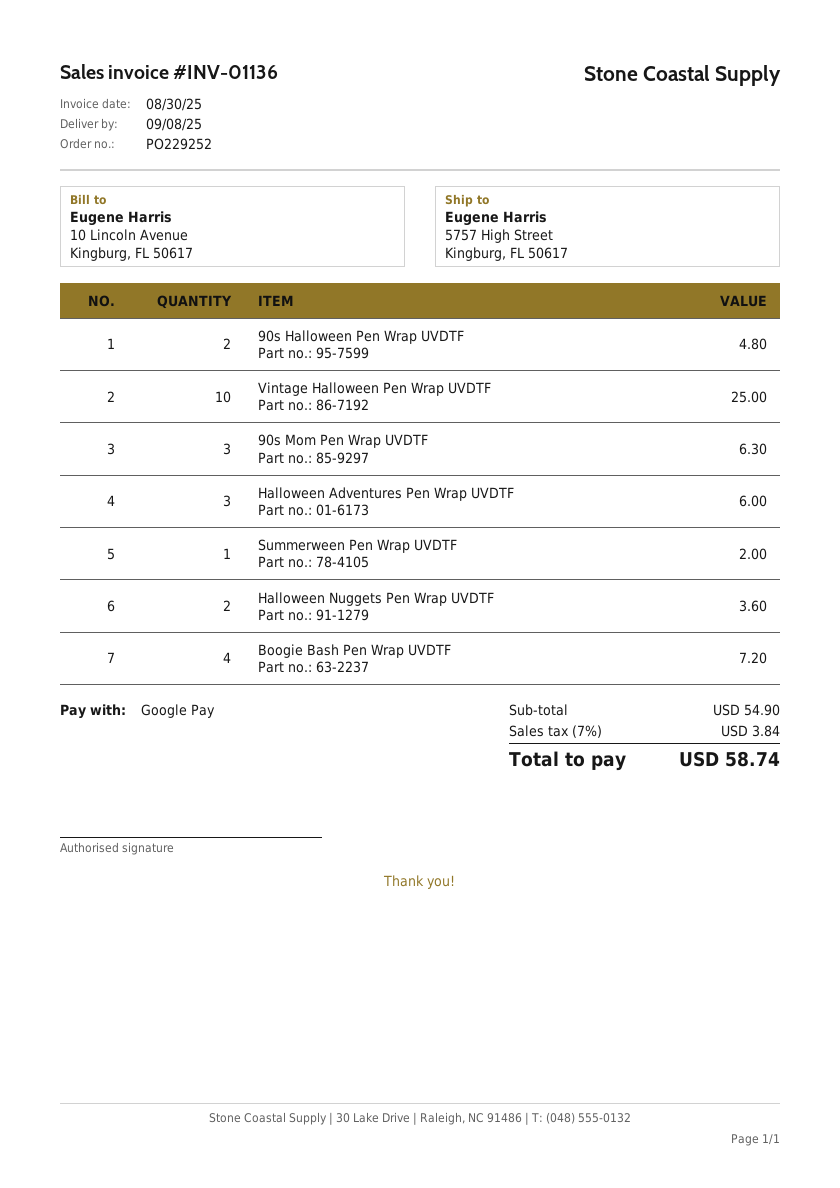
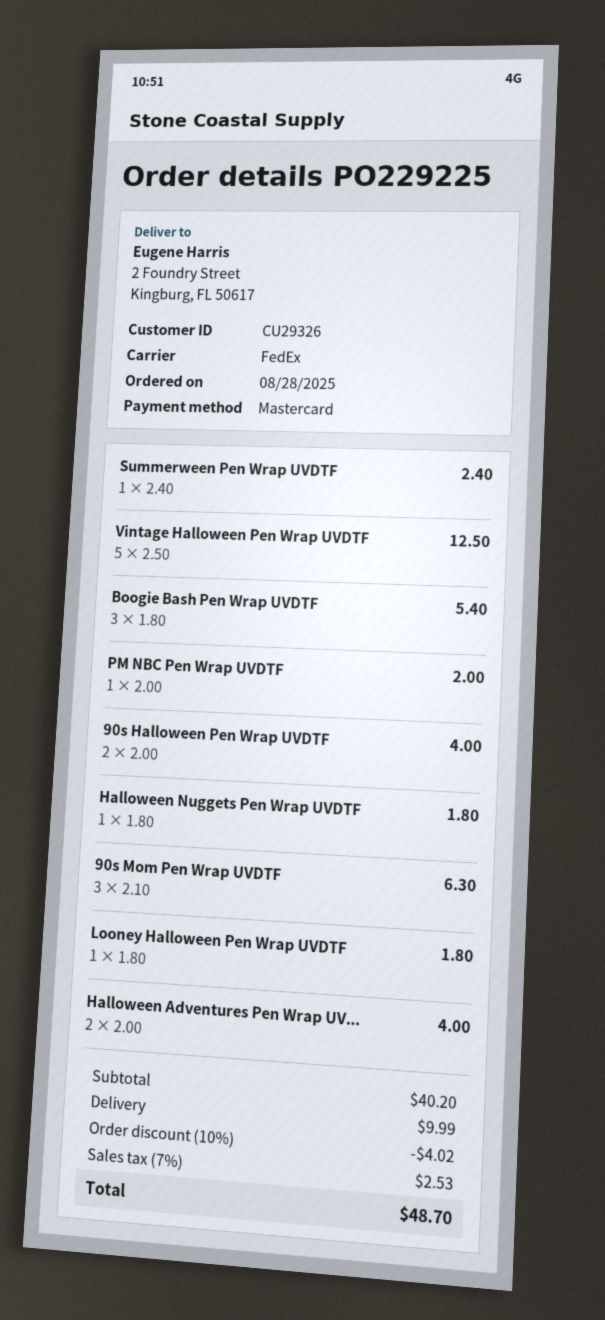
order number: PO229252 -> PO229225
payment method: Google Pay -> Mastercard
ship to: 5757 High Street, Kingburg, FL 50617 -> 2 Foundry Street, Kingburg, FL 50617
90s Halloween Pen Wrap UVDTF: 2 for 4.80 -> 2 for 4.00
Vintage Halloween Pen Wrap UVDTF: 10 for 25.00 -> 5 for 12.50
Halloween Adventures Pen Wrap UVDTF: 3 for 6.00 -> 2 for 4.00
Summerween Pen Wrap UVDTF: 1 for 2.00 -> 1 for 2.40
Halloween Nuggets Pen Wrap UVDTF: 2 for 3.60 -> 1 for 1.80
Boogie Bash Pen Wrap UVDTF: 4 for 7.20 -> 3 for 5.40
PM NBC Pen Wrap UVDTF: none -> 1 for 2.00
Looney Halloween Pen Wrap UVDTF: none -> 1 for 1.80
subtotal: 54.90 -> 40.20
discount: none -> 10% = 4.02
shipping: none -> 9.99
tax: 7% = 3.84 -> 7% = 2.53
total: 58.74 -> 48.70

